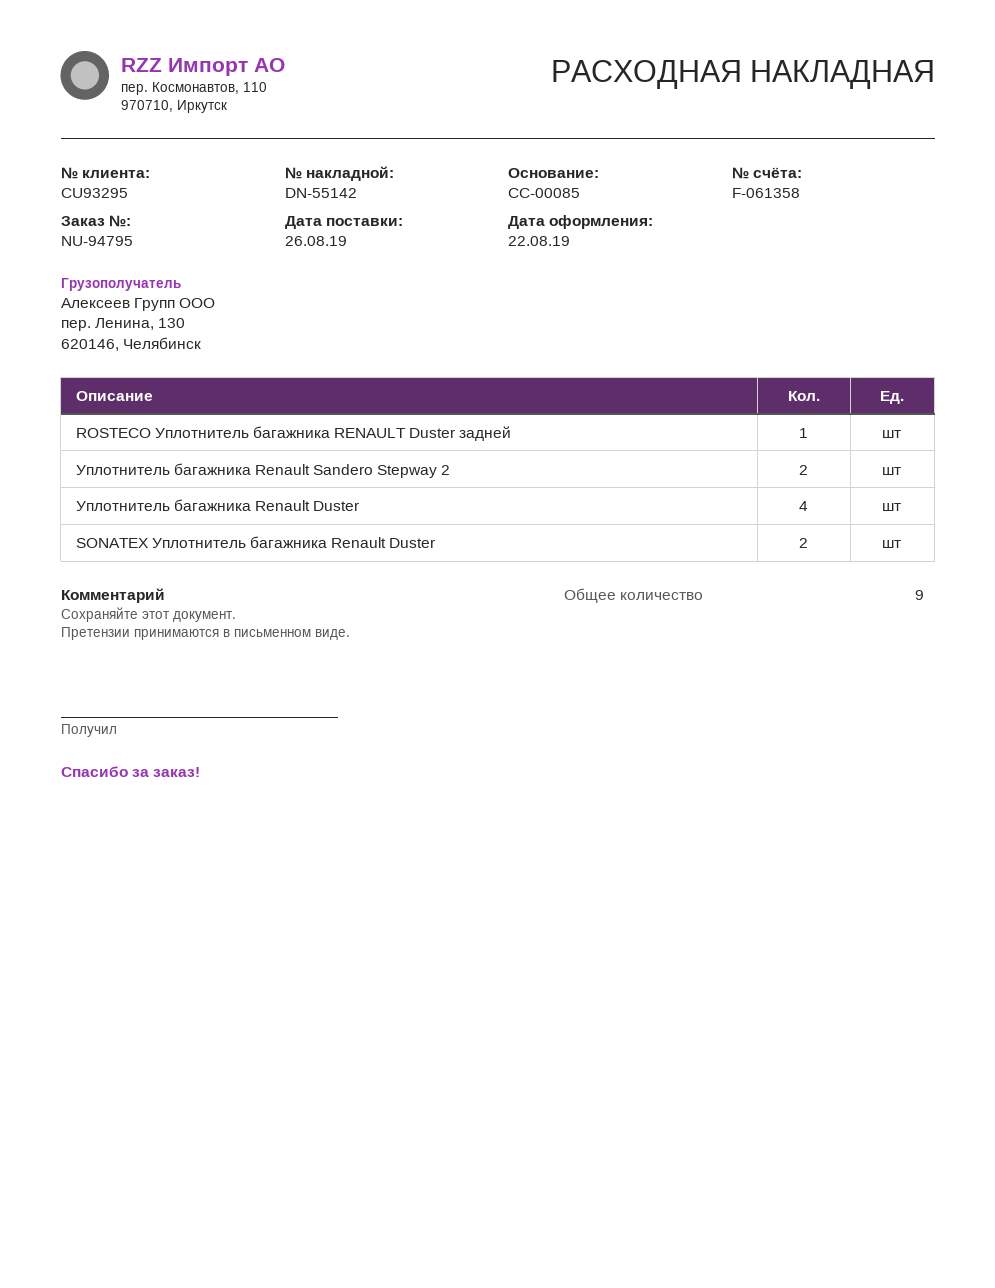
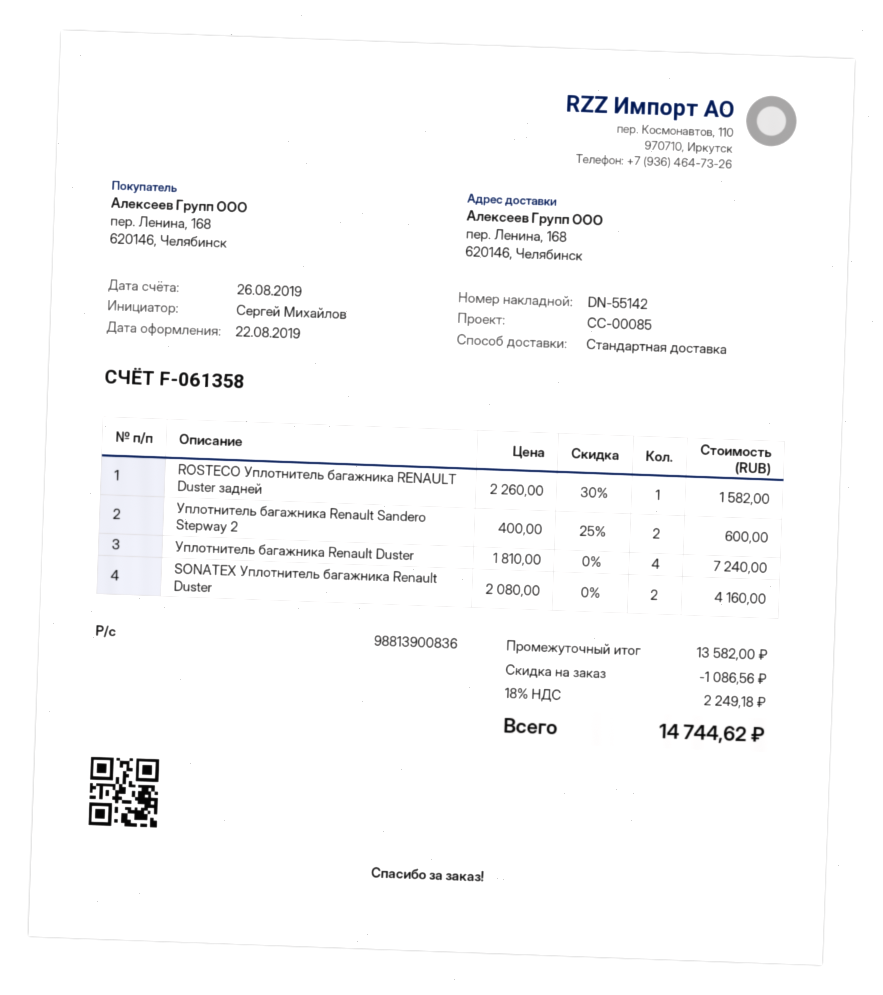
ship to: пер. Ленина, 130, 620146, Челябинск -> пер. Ленина, 168, 620146, Челябинск

